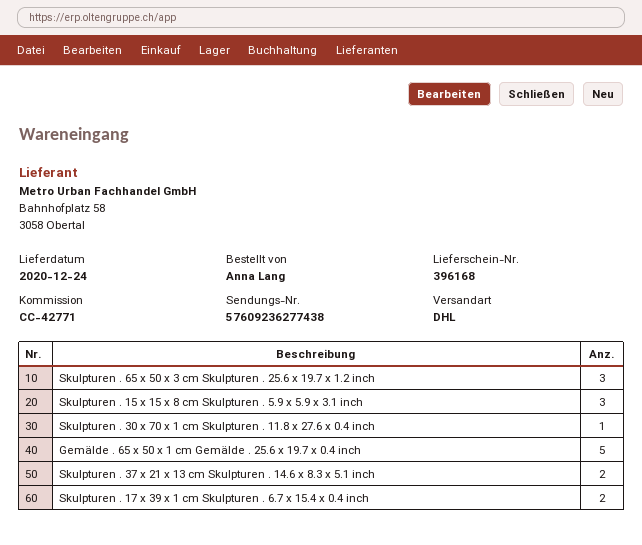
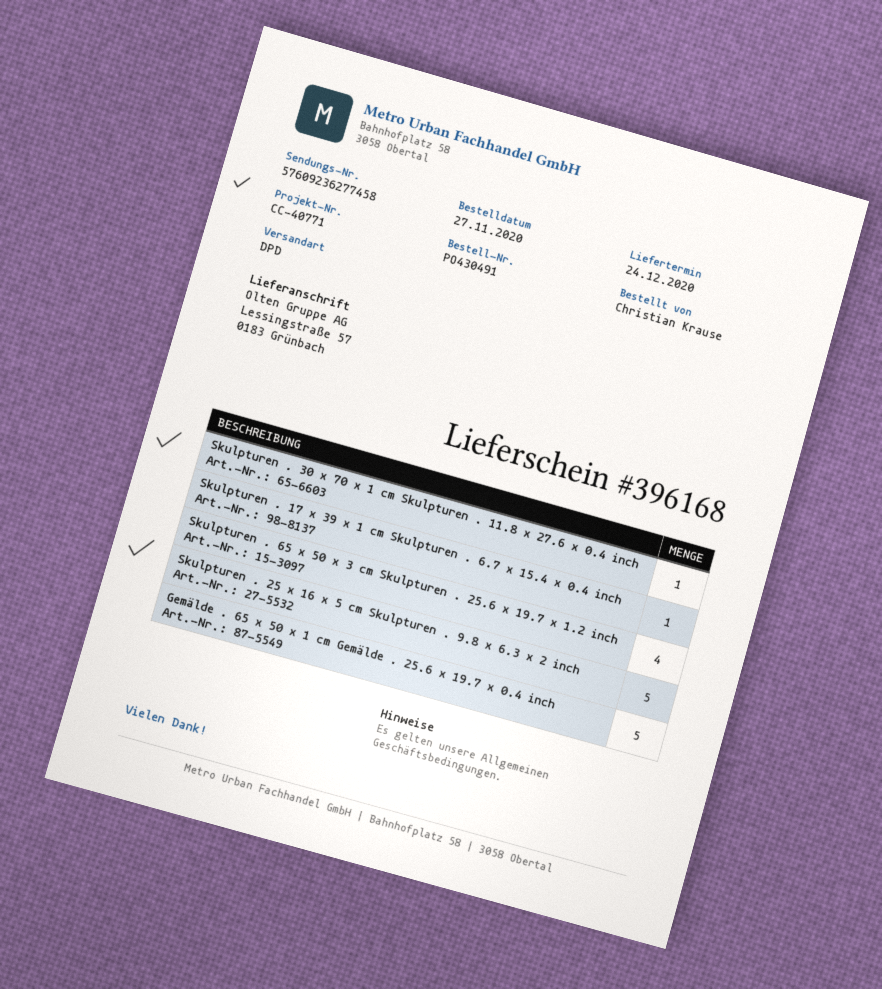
reference: CC-42771 -> CC-40771
ordered by: Anna Lang -> Christian Krause
shipping method: DHL -> DPD
tracking number: 57609236277438 -> 57609236277458
Skulpturen . 65 x 50 x 3 cm Skulpturen . 25.6 x 19.7 x 1.2 inch: 3 -> 4
Skulpturen . 15 x 15 x 8 cm Skulpturen . 5.9 x 5.9 x 3.1 inch: 3 -> none
Skulpturen . 37 x 21 x 13 cm Skulpturen . 14.6 x 8.3 x 5.1 inch: 2 -> none
Skulpturen . 17 x 39 x 1 cm Skulpturen . 6.7 x 15.4 x 0.4 inch: 2 -> 1
Skulpturen . 25 x 16 x 5 cm Skulpturen . 9.8 x 6.3 x 2 inch: none -> 5

